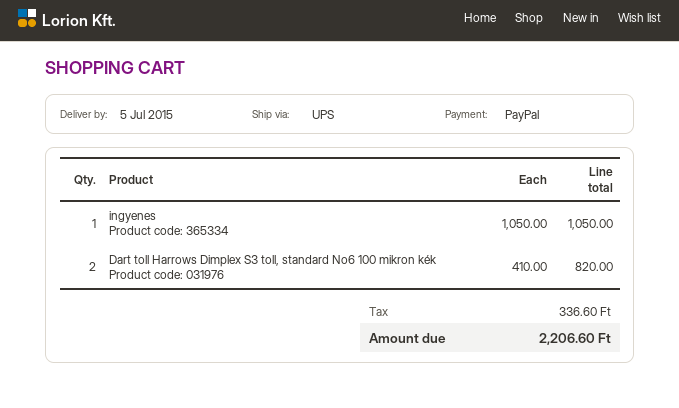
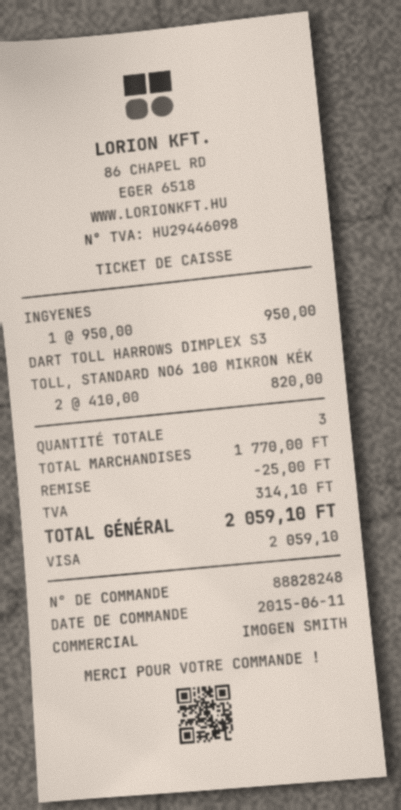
payment method: PayPal -> Visa
ingyenes: 1 x 1050.00 = 1050.00 -> 1 x 950.00 = 950.00
discount: none -> 25.00
tax: 336.60 -> 314.10
total: 2206.60 -> 2059.10

